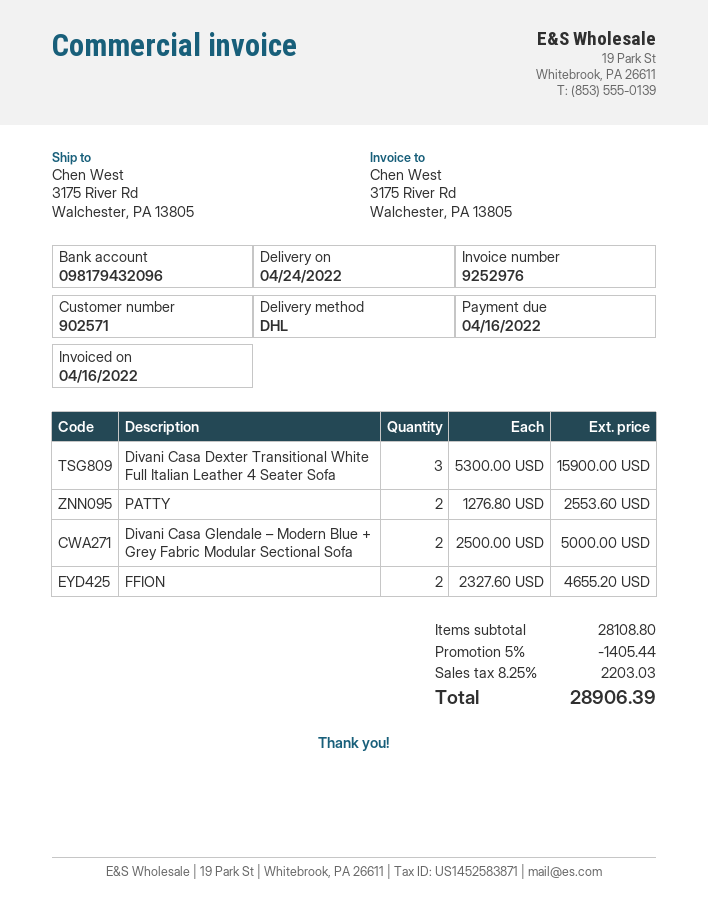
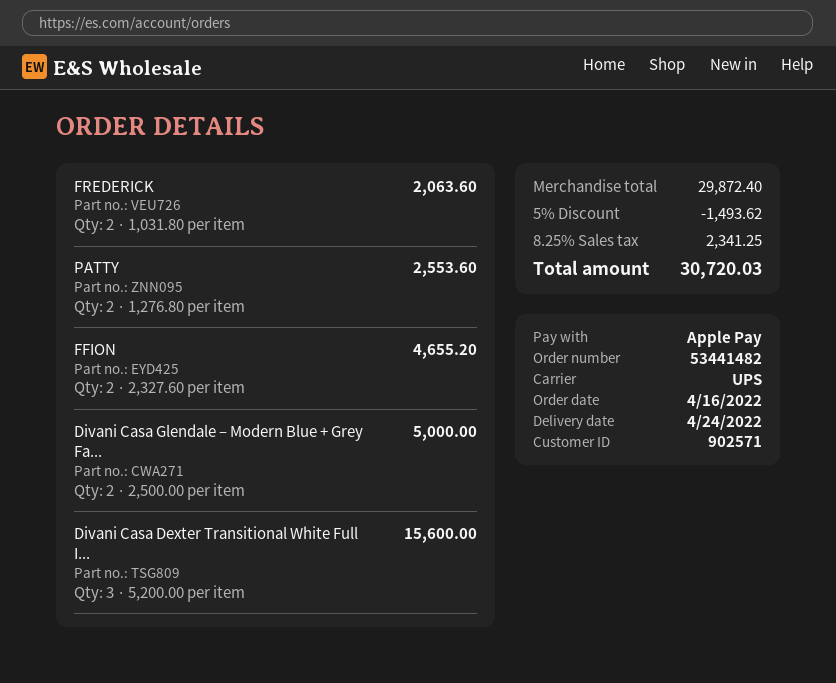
shipping method: DHL -> UPS
Divani Casa Dexter Transitional White Full Italian Leather 4 Seater Sofa: 3 x 5300.00 = 15900.00 -> 3 x 5200.00 = 15600.00
FREDERICK: none -> 2 x 1031.80 = 2063.60
subtotal: 28108.80 -> 29872.40
discount: 5% = 1405.44 -> 5% = 1493.62
tax: 8.25% = 2203.03 -> 8.25% = 2341.25
total: 28906.39 -> 30720.03

